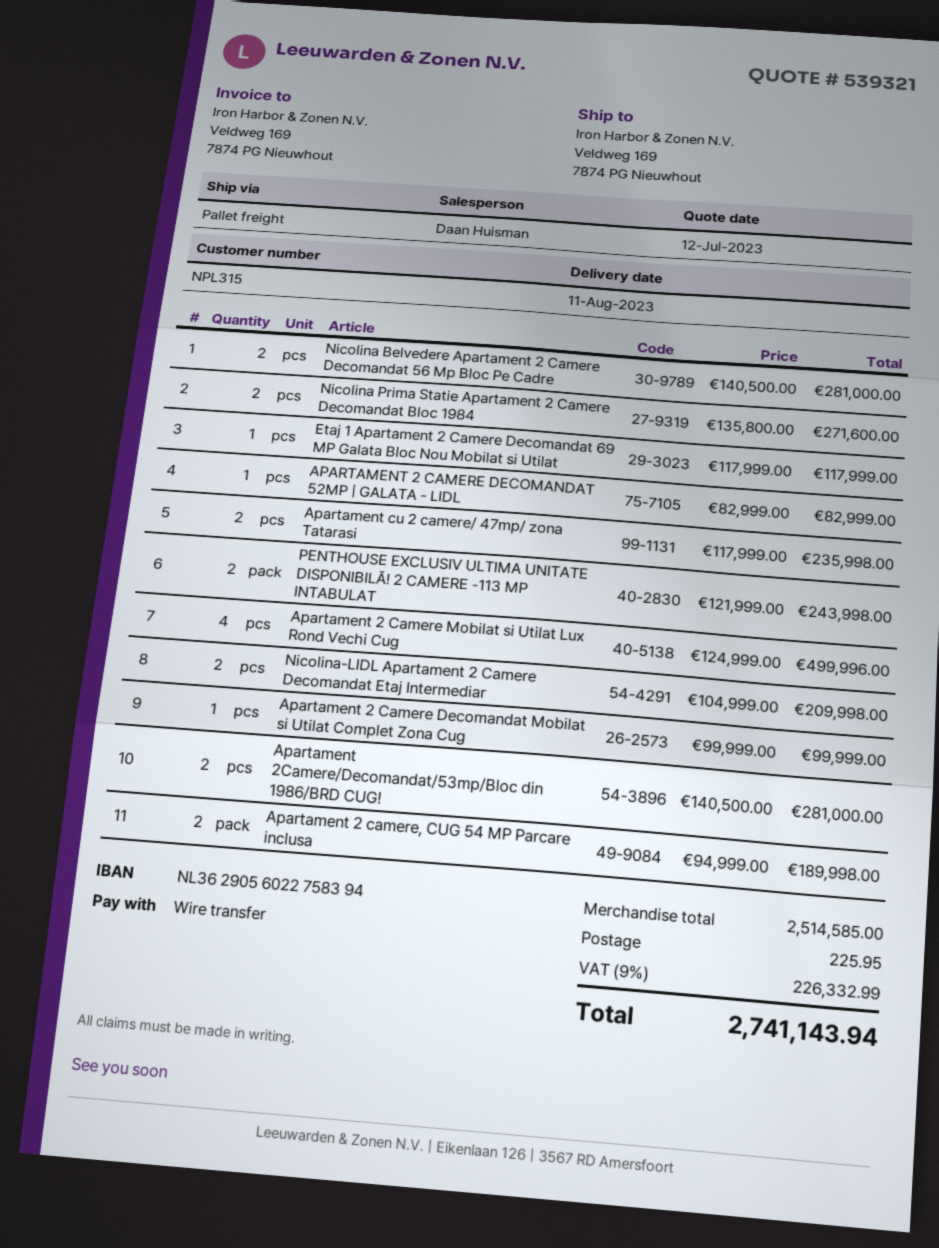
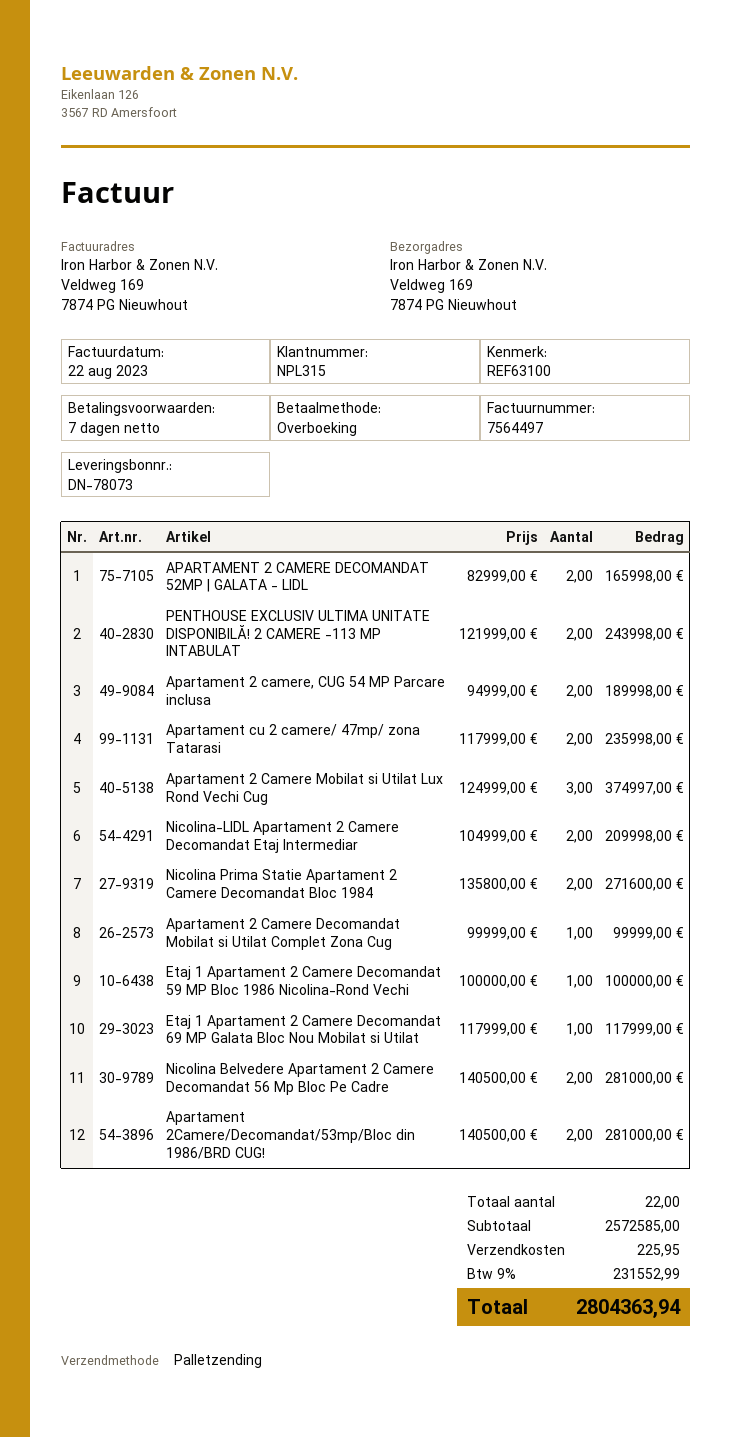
APARTAMENT 2 CAMERE DECOMANDAT 52MP | GALATA - LIDL: 1 x 82999.00 = 82999.00 -> 2 x 82999.00 = 165998.00
Apartament 2 Camere Mobilat si Utilat Lux Rond Vechi Cug: 4 x 124999.00 = 499996.00 -> 3 x 124999.00 = 374997.00
Etaj 1 Apartament 2 Camere Decomandat 59 MP Bloc 1986 Nicolina-Rond Vechi: none -> 1 x 100000.00 = 100000.00
subtotal: 2514585.00 -> 2572585.00
tax: 9% = 226332.99 -> 9% = 231552.99
total: 2741143.94 -> 2804363.94

